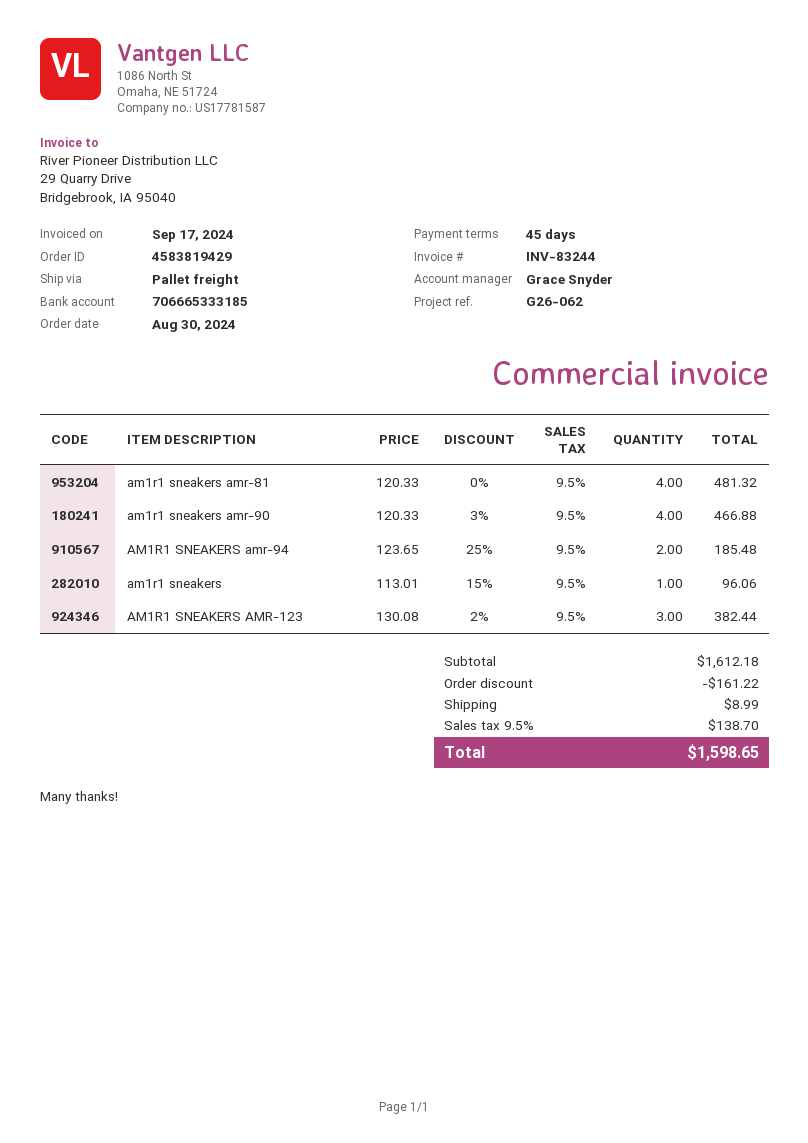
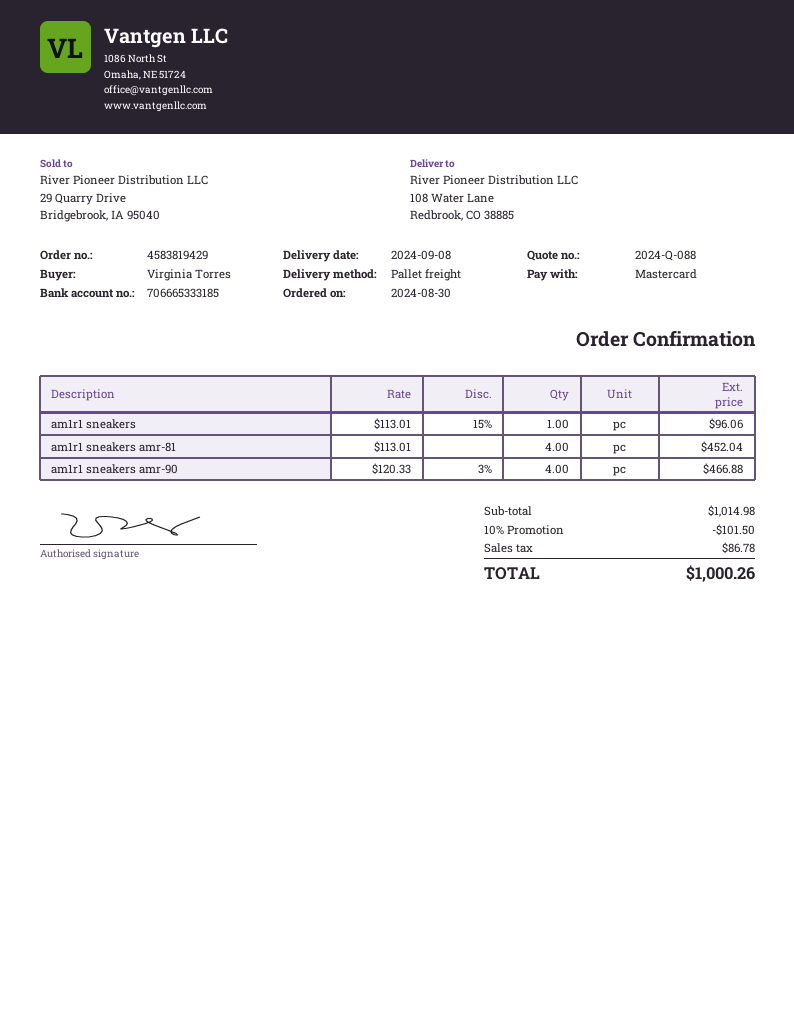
am1r1 sneakers amr-81: 4 x 120.33 = 481.32 -> 4 x 113.01 = 452.04
AM1R1 SNEAKERS amr-94: 2 x 123.65 - 25% = 185.48 -> none
AM1R1 SNEAKERS AMR-123: 3 x 130.08 - 2% = 382.44 -> none
subtotal: 1612.18 -> 1014.98
discount: 161.22 -> 101.50
shipping: 8.99 -> none
tax: 138.70 -> 86.78
total: 1598.65 -> 1000.26

